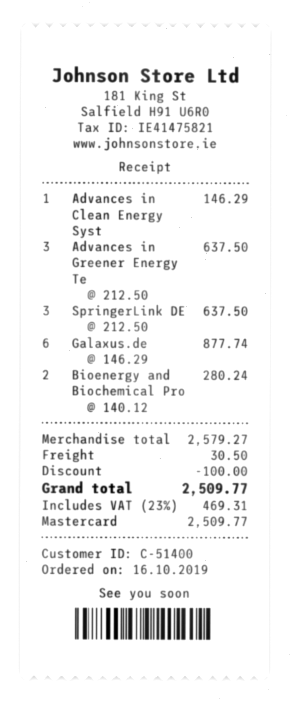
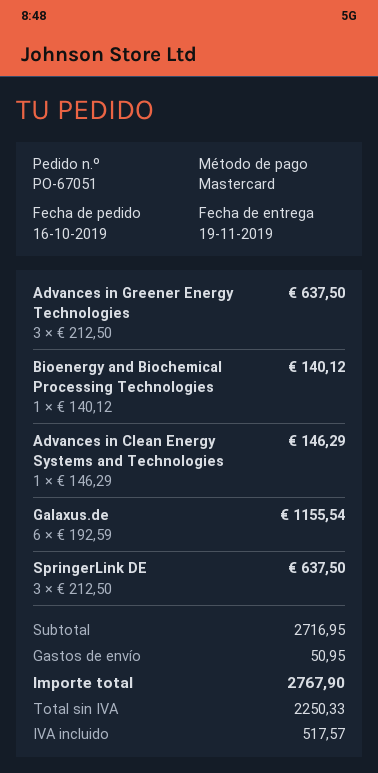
Galaxus.de: 6 x 146.29 = 877.74 -> 6 x 192.59 = 1155.54
Bioenergy and Biochemical Pro: 2 x 140.12 = 280.24 -> 1 x 140.12 = 140.12
subtotal: 2579.27 -> 2716.95
discount: 100.00 -> none
shipping: 30.50 -> 50.95
tax: 469.31 -> 517.57
total: 2509.77 -> 2767.90

